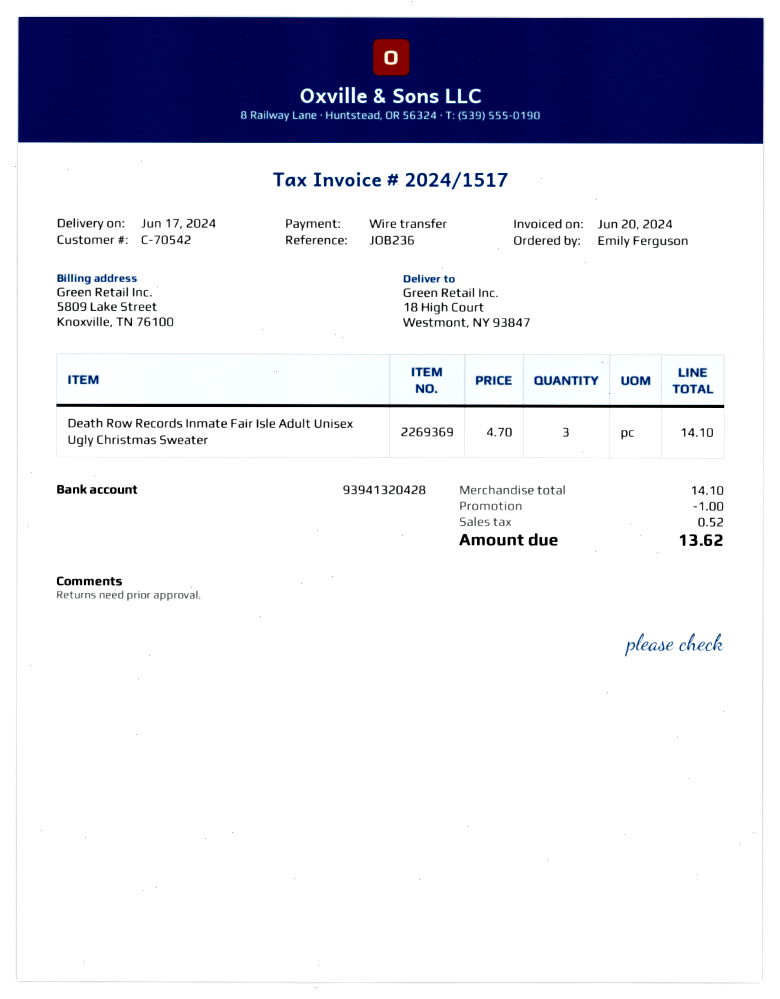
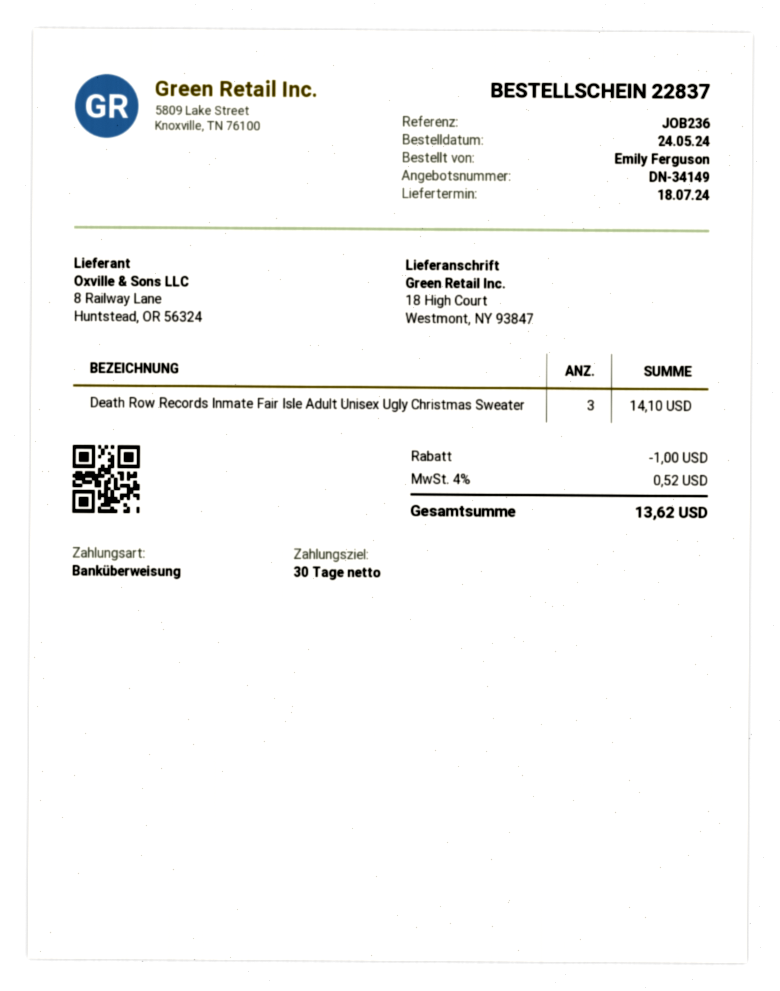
delivery date: 2024-06-17 -> 2024-07-18

